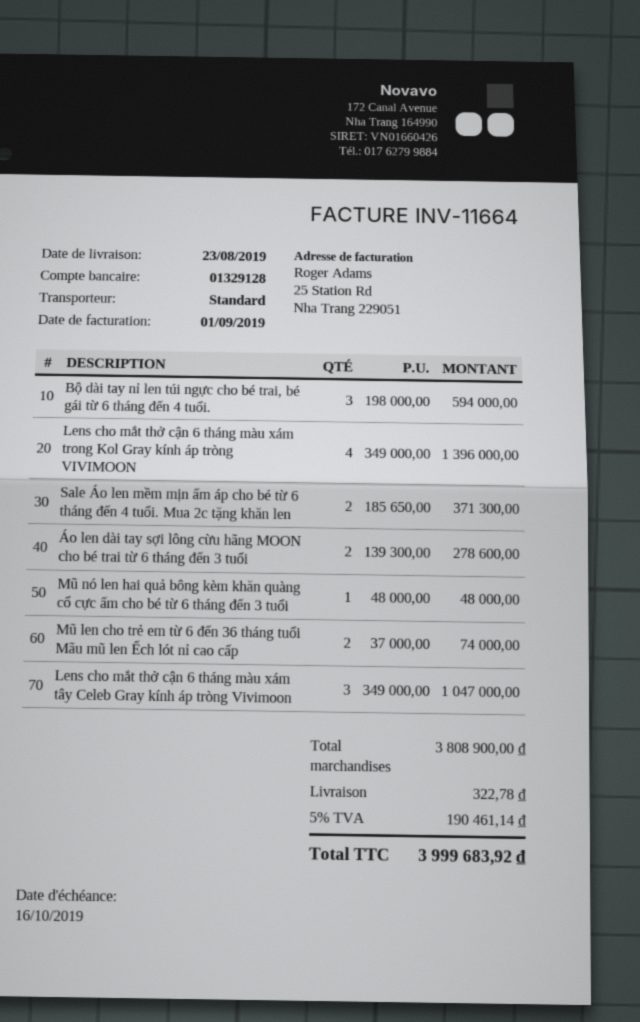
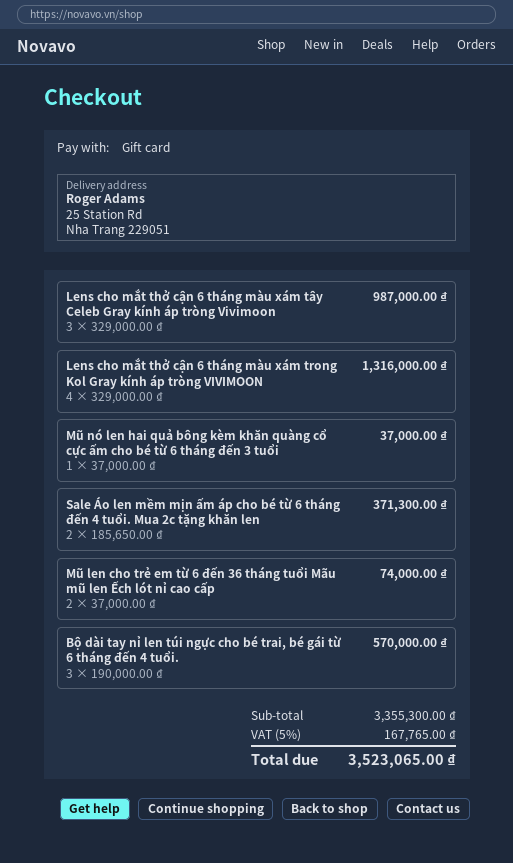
Bộ dài tay nỉ len túi ngực cho bé trai, bé gái từ 6 tháng đến 4 tuổi.: 3 x 198000.00 = 594000.00 -> 3 x 190000.00 = 570000.00
Lens cho mắt thở cận 6 tháng màu xám trong Kol Gray kính áp tròng VIVIMOON: 4 x 349000.00 = 1396000.00 -> 4 x 329000.00 = 1316000.00
Áo len dài tay sợi lông cừu hãng MOON cho bé trai từ 6 tháng đến 3 tuổi: 2 x 139300.00 = 278600.00 -> none
Mũ nó len hai quả bông kèm khăn quàng cổ cực ấm cho bé từ 6 tháng đến 3 tuổi: 1 x 48000.00 = 48000.00 -> 1 x 37000.00 = 37000.00
Lens cho mắt thở cận 6 tháng màu xám tây Celeb Gray kính áp tròng Vivimoon: 3 x 349000.00 = 1047000.00 -> 3 x 329000.00 = 987000.00
subtotal: 3808900.00 -> 3355300.00
shipping: 322.78 -> none
tax: 5% = 190461.14 -> 5% = 167765.00
total: 3999683.92 -> 3523065.00

